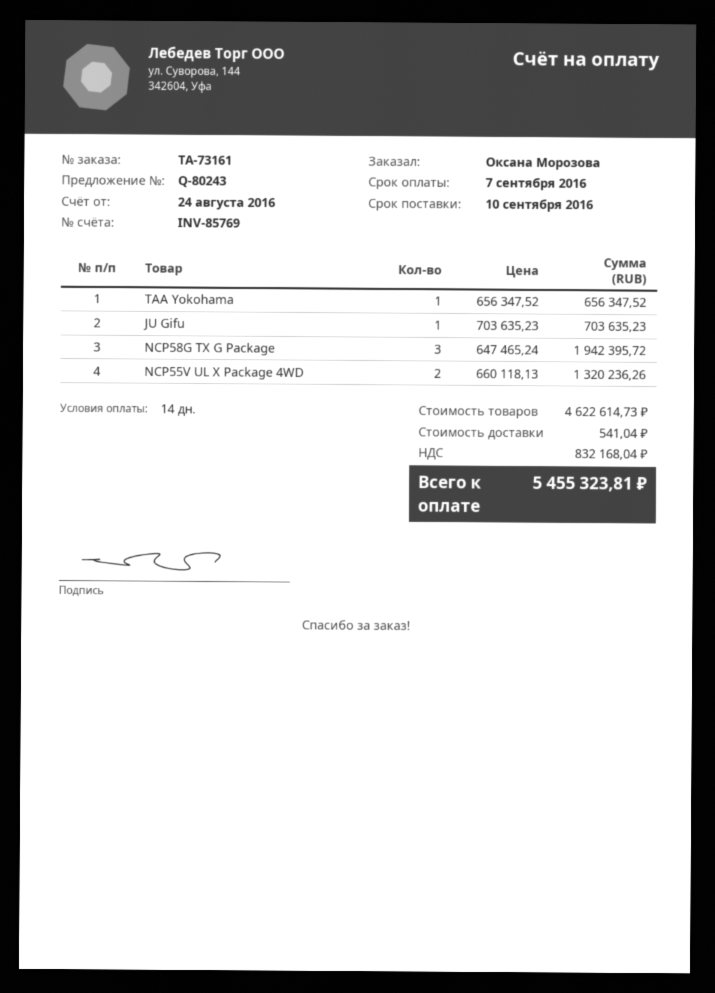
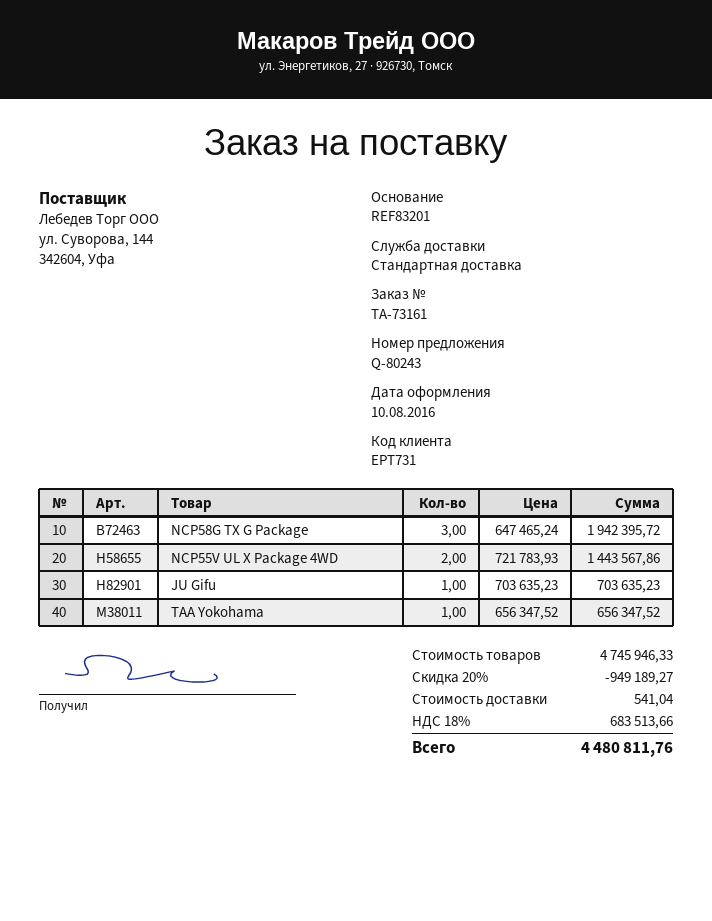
NCP55V UL X Package 4WD: 2 x 660118.13 = 1320236.26 -> 2 x 721783.93 = 1443567.86
subtotal: 4622614.73 -> 4745946.33
discount: none -> 20% = 949189.27
tax: 832168.04 -> 683513.66
total: 5455323.81 -> 4480811.76

